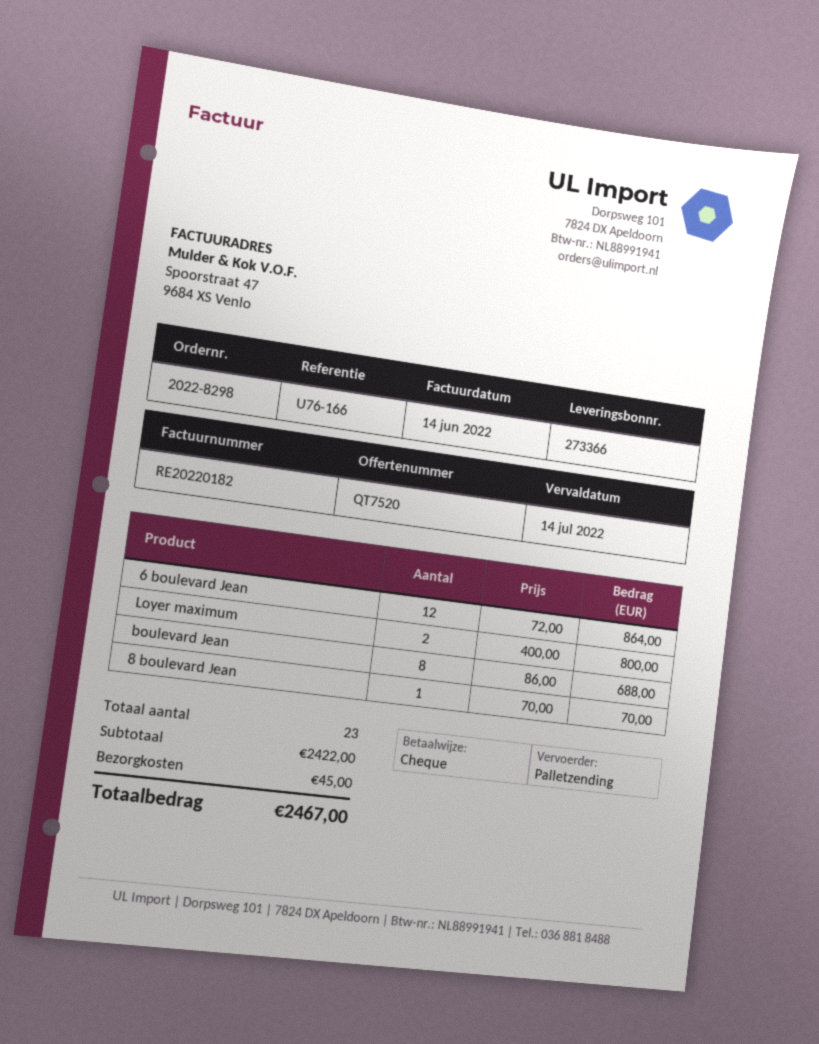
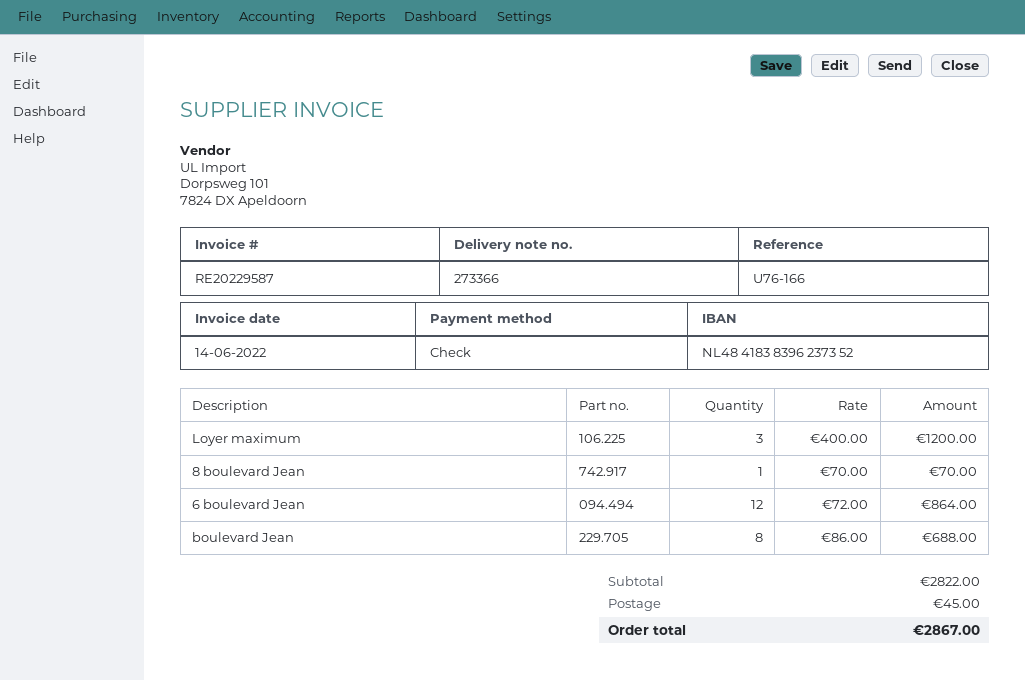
invoice number: RE20220182 -> RE20229587
Loyer maximum: 2 x 400.00 = 800.00 -> 3 x 400.00 = 1200.00
subtotal: 2422.00 -> 2822.00
total: 2467.00 -> 2867.00

